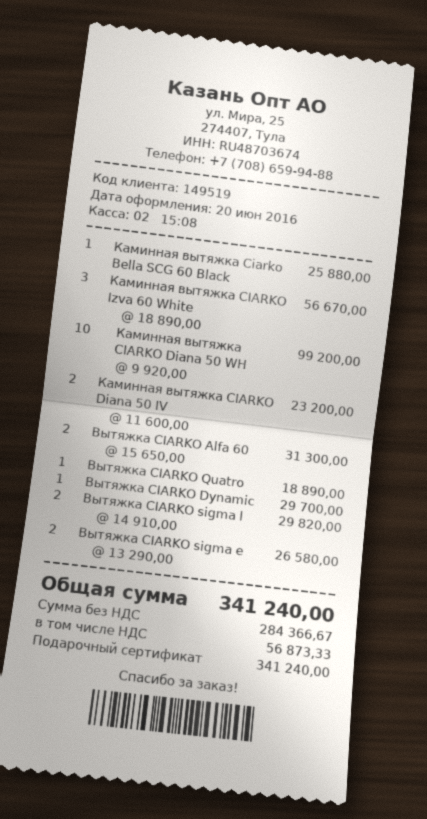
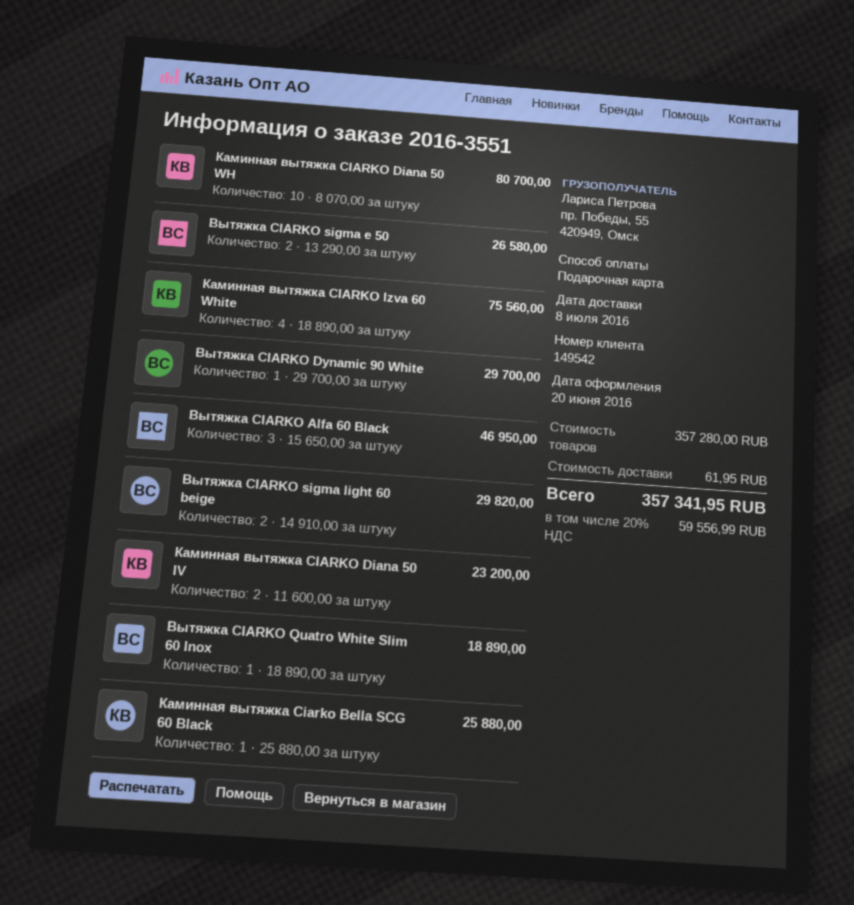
customer number: 149519 -> 149542
Каминная вытяжка CIARKO Izva 60 White: 3 x 18890.00 = 56670.00 -> 4 x 18890.00 = 75560.00
Каминная вытяжка CIARKO Diana 50 WH: 10 x 9920.00 = 99200.00 -> 10 x 8070.00 = 80700.00
Вытяжка CIARKO Alfa 60: 2 x 15650.00 = 31300.00 -> 3 x 15650.00 = 46950.00
shipping: none -> 61.95
tax: 56873.33 -> 59556.99
total: 341240.00 -> 357341.95

